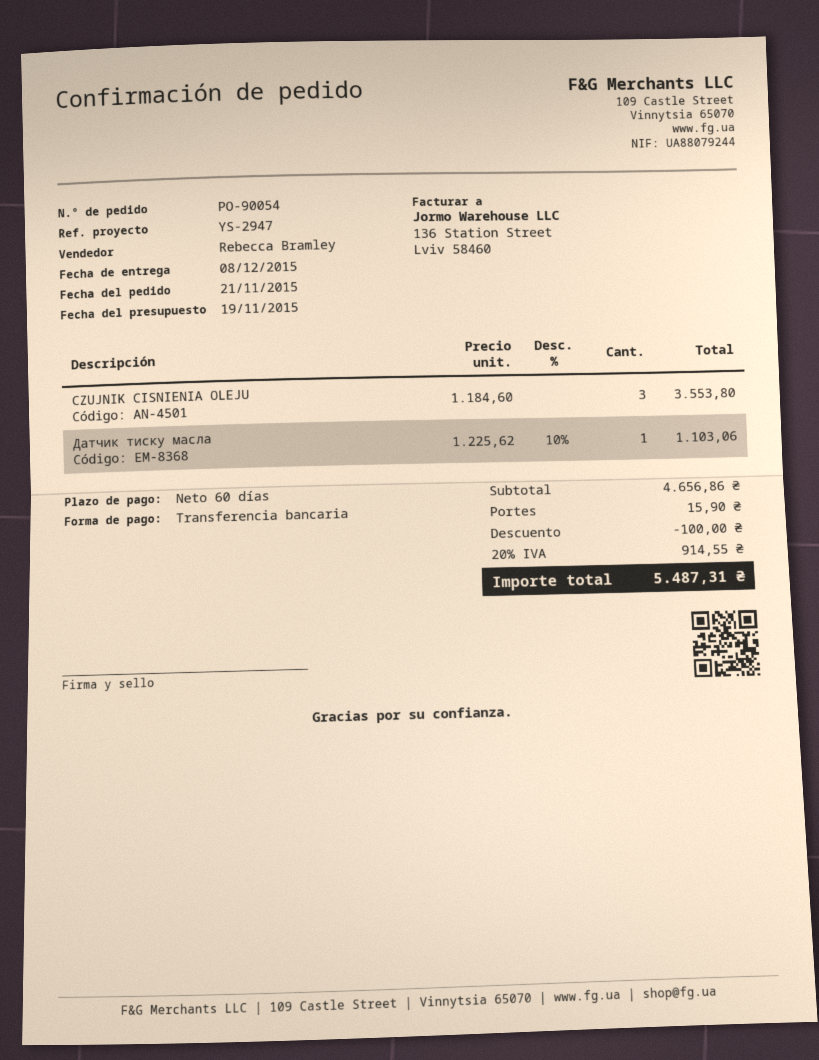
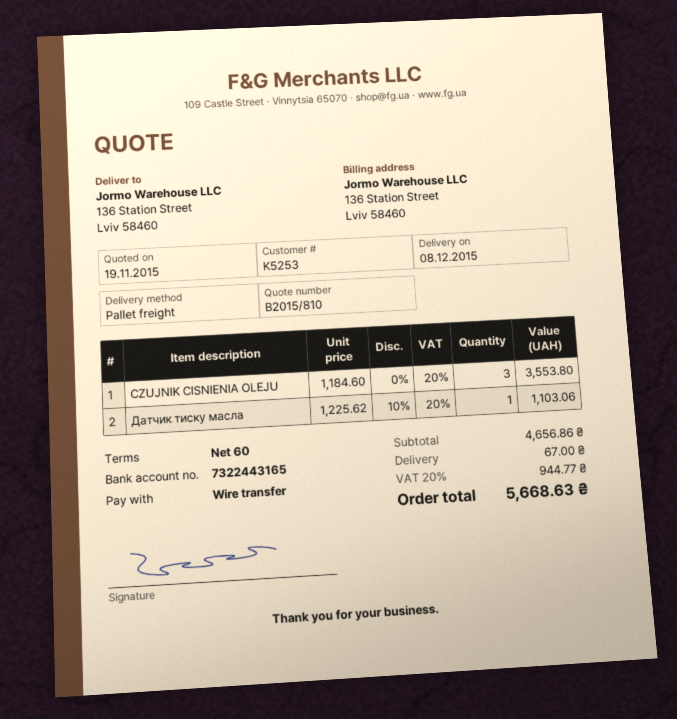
discount: 100.00 -> none
shipping: 15.90 -> 67.00
tax: 20% = 914.55 -> 20% = 944.77
total: 5487.31 -> 5668.63

